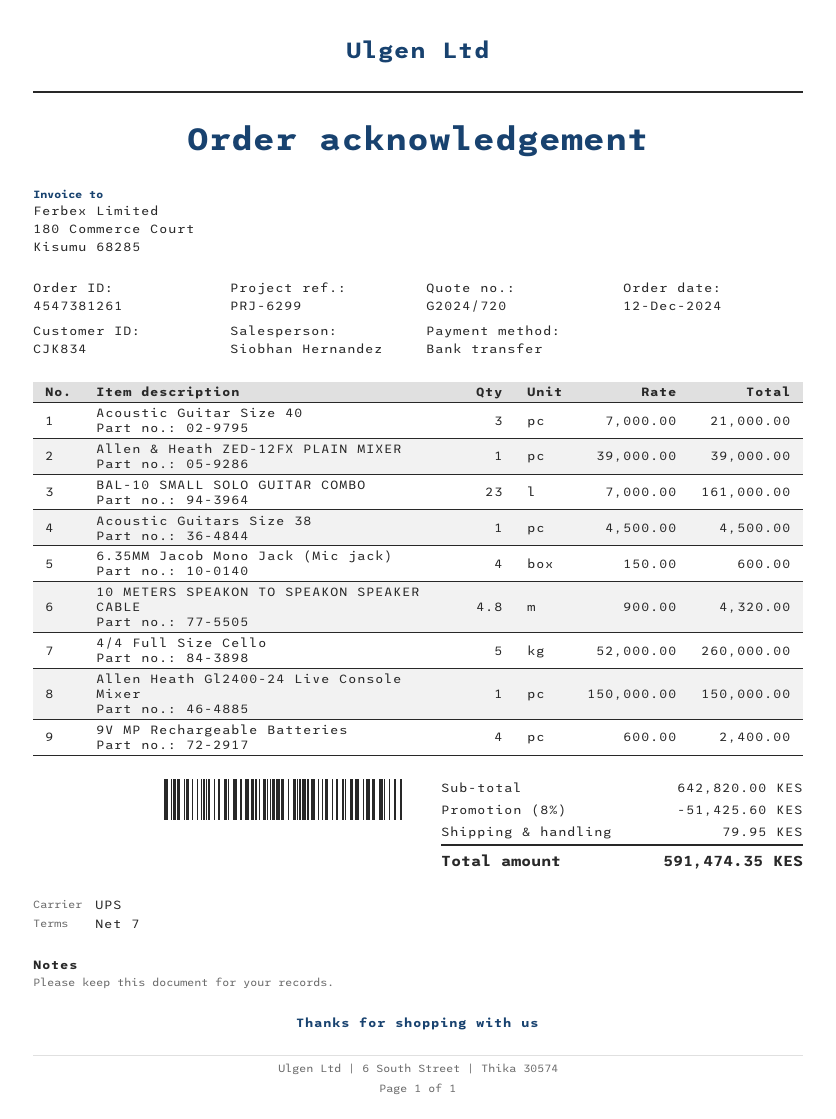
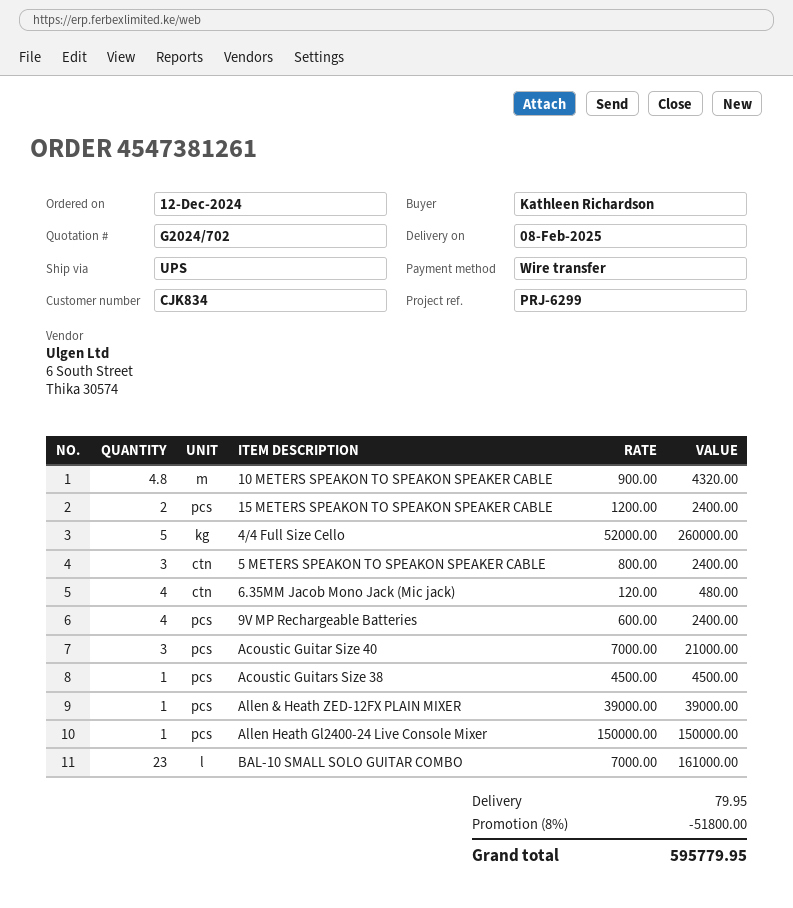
quote number: G2024/720 -> G2024/702
6.35MM Jacob Mono Jack (Mic jack): 4 x 150.00 = 600.00 -> 4 x 120.00 = 480.00
15 METERS SPEAKON TO SPEAKON SPEAKER CABLE: none -> 2 x 1200.00 = 2400.00
5 METERS SPEAKON TO SPEAKON SPEAKER CABLE: none -> 3 x 800.00 = 2400.00
discount: 8% = 51425.60 -> 8% = 51800.00
total: 591474.35 -> 595779.95

